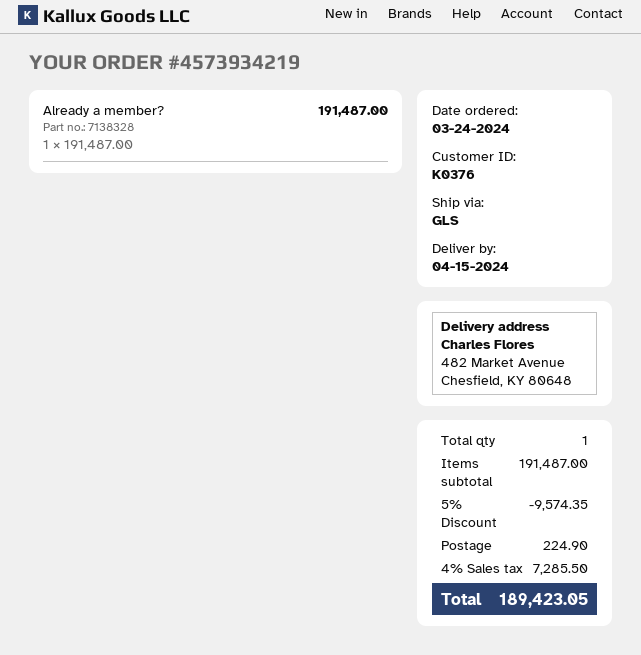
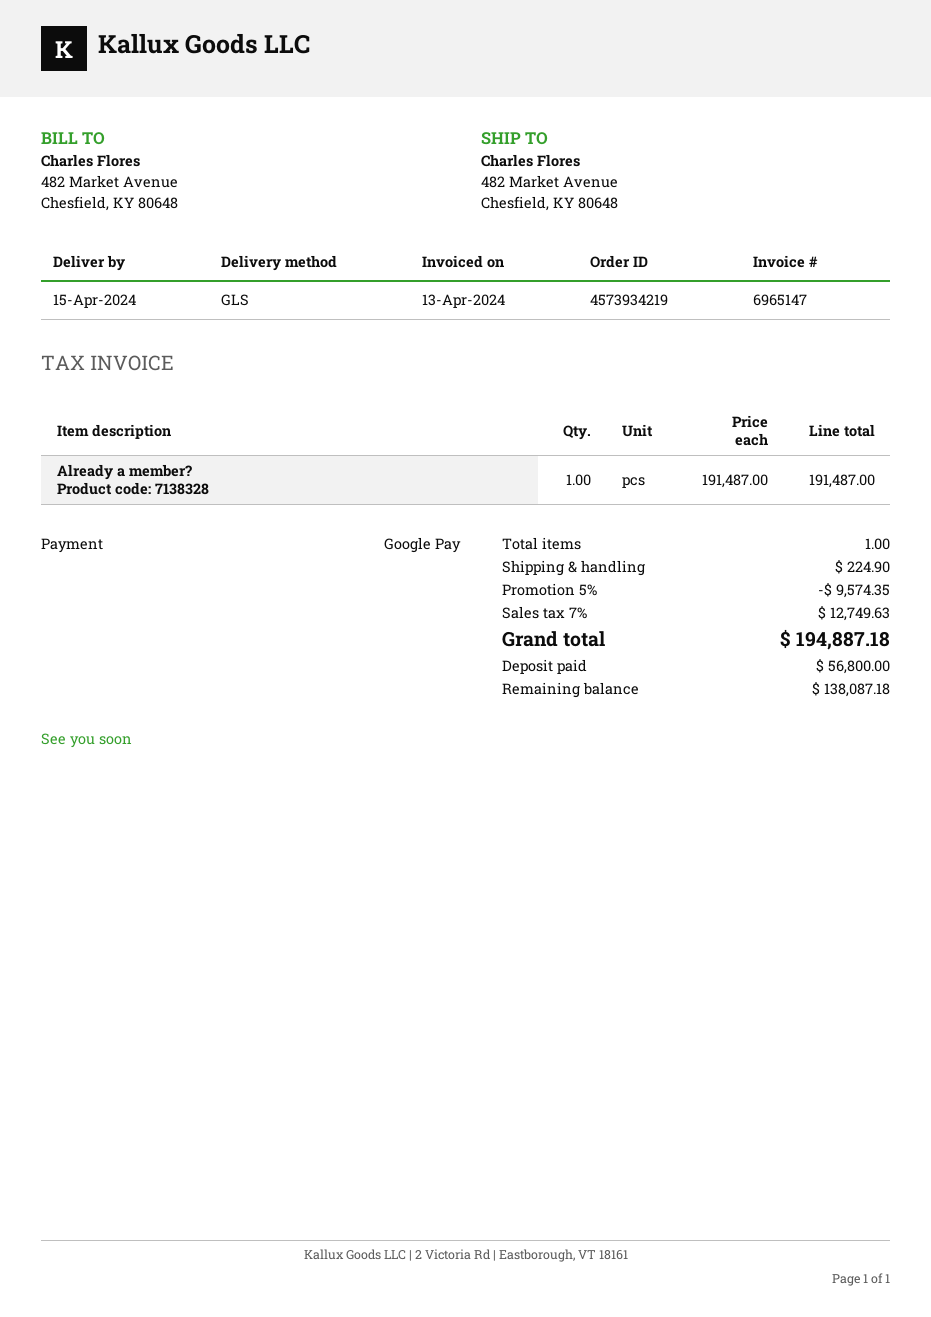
tax: 4% = 7285.50 -> 7% = 12749.63
total: 189423.05 -> 194887.18

